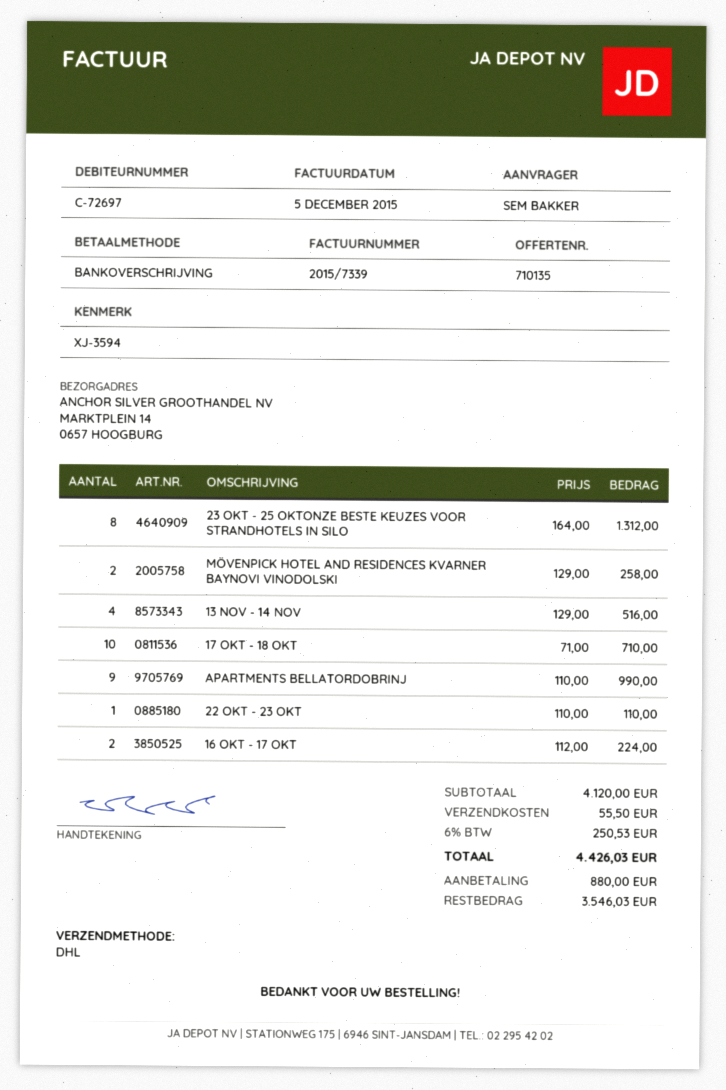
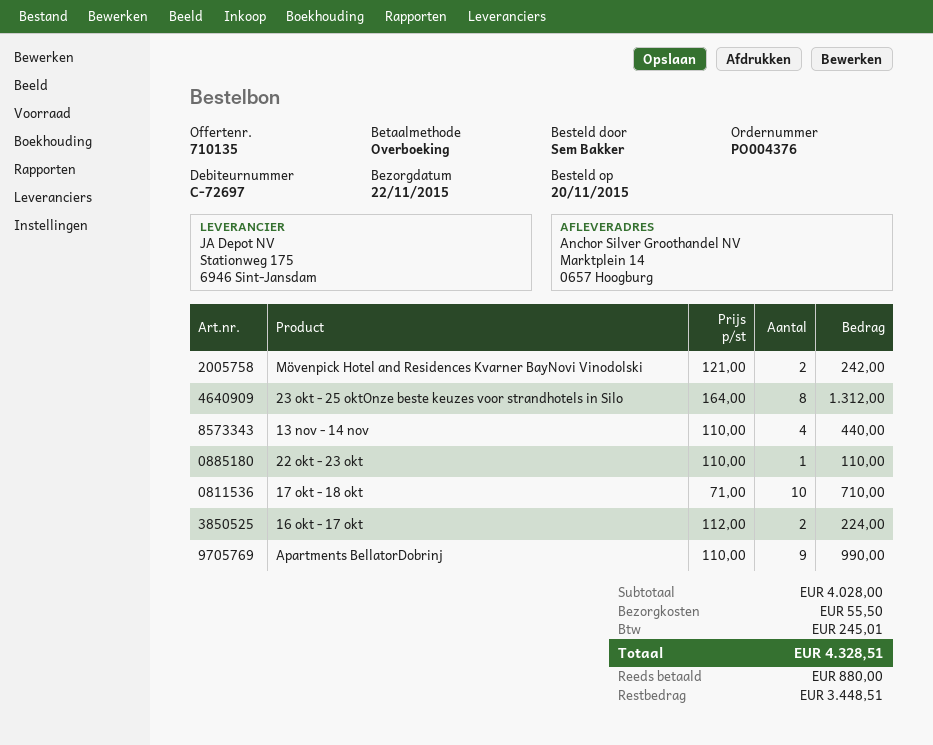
MÖVENPICK HOTEL AND RESIDENCES KVARNER BAYNOVI VINODOLSKI: 2 x 129.00 = 258.00 -> 2 x 121.00 = 242.00
13 NOV - 14 NOV: 4 x 129.00 = 516.00 -> 4 x 110.00 = 440.00
subtotal: 4120.00 -> 4028.00
tax: 250.53 -> 245.01
total: 4426.03 -> 4328.51
balance: 3546.03 -> 3448.51

